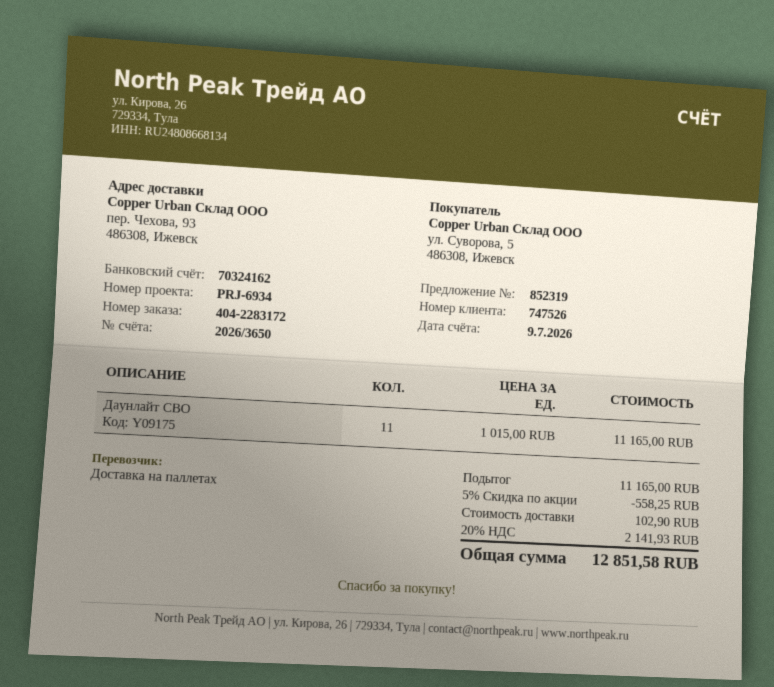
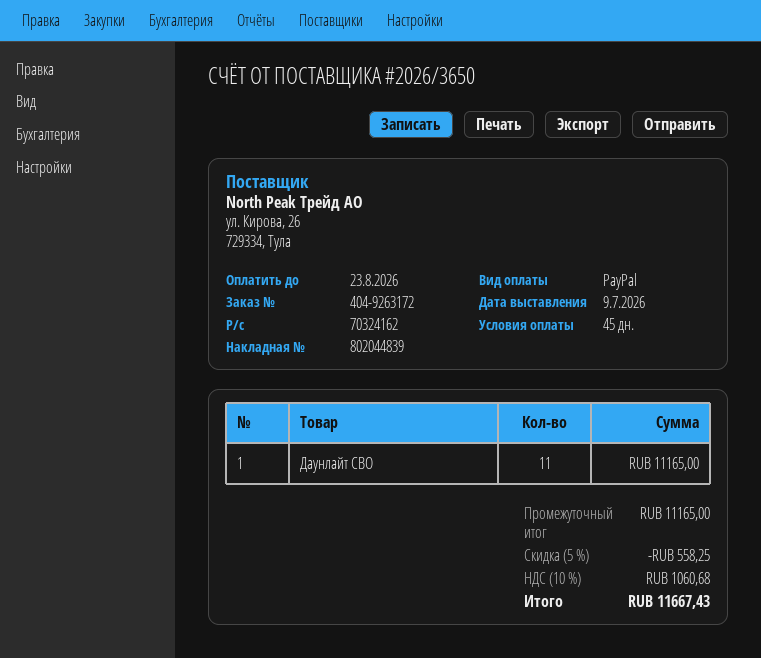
order number: 404-2283172 -> 404-9263172
shipping: 102.90 -> none
tax: 20% = 2141.93 -> 10% = 1060.68
total: 12851.58 -> 11667.43

